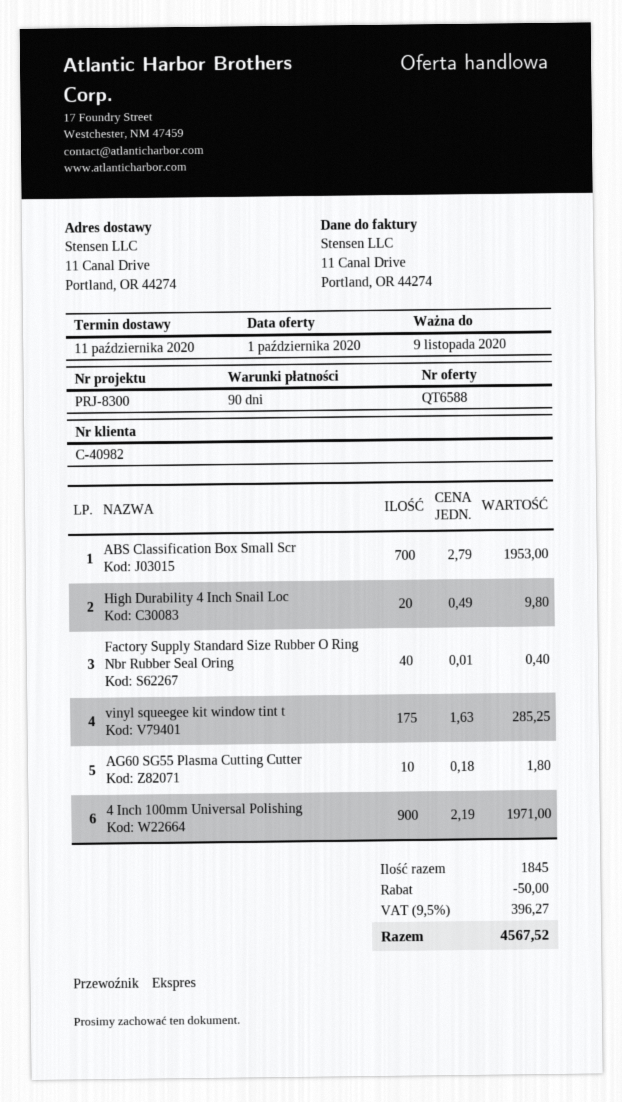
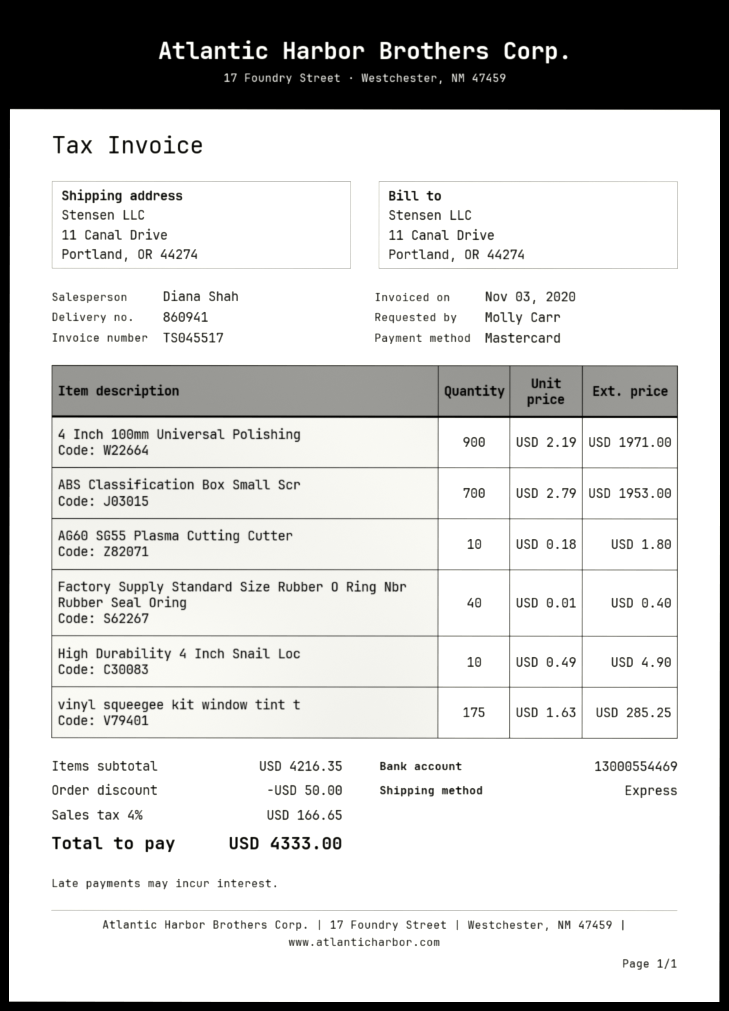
High Durability 4 Inch Snail Loc: 20 x 0.49 = 9.80 -> 10 x 0.49 = 4.90
tax: 9.5% = 396.27 -> 4% = 166.65
total: 4567.52 -> 4333.00

